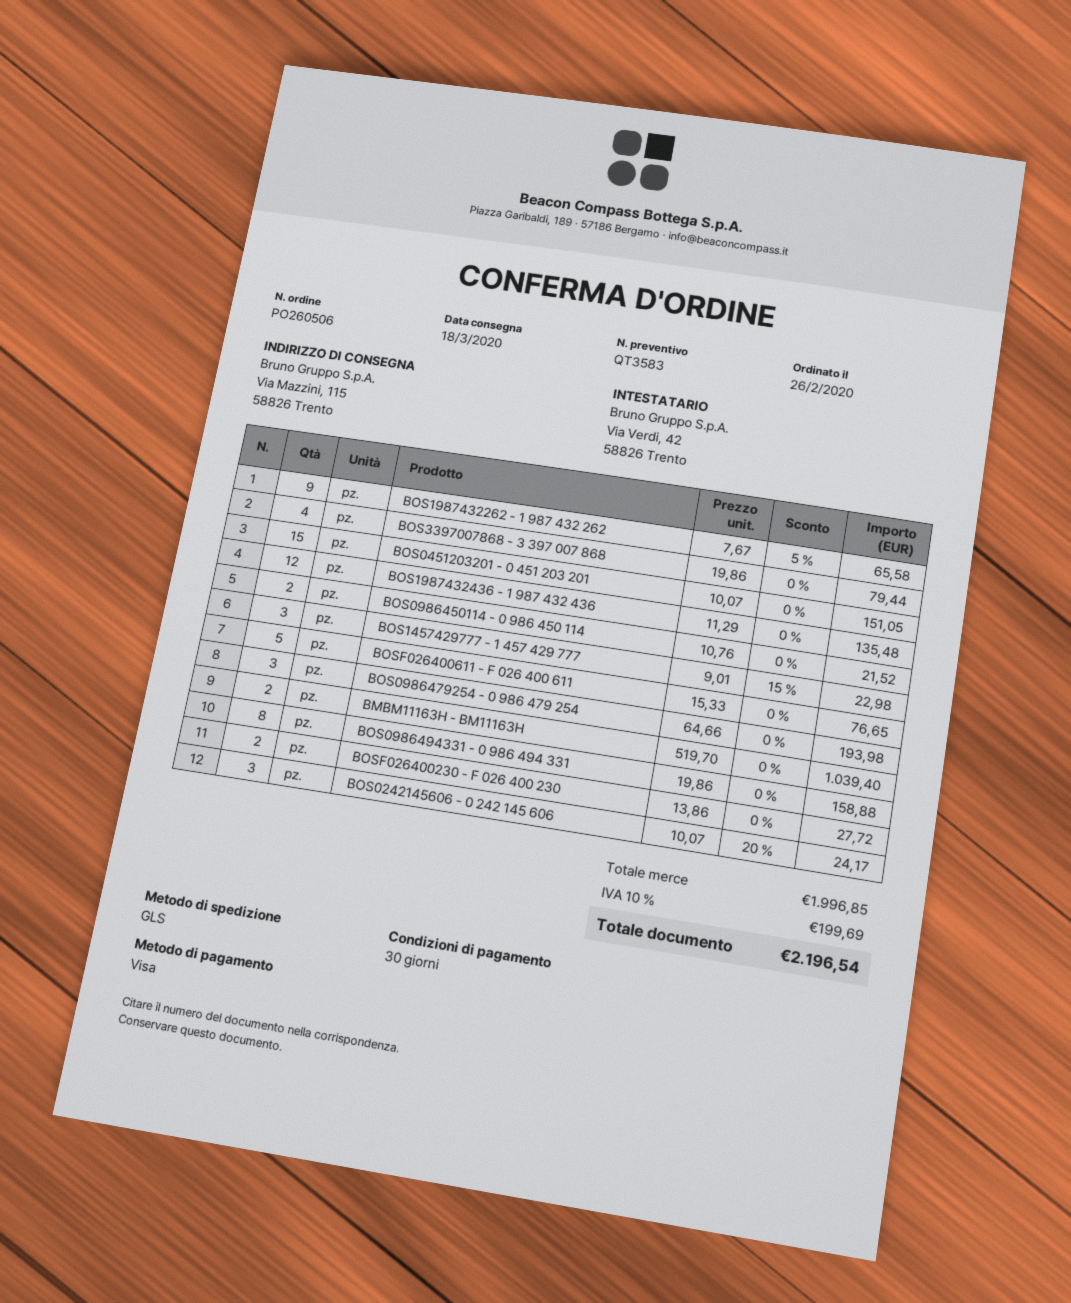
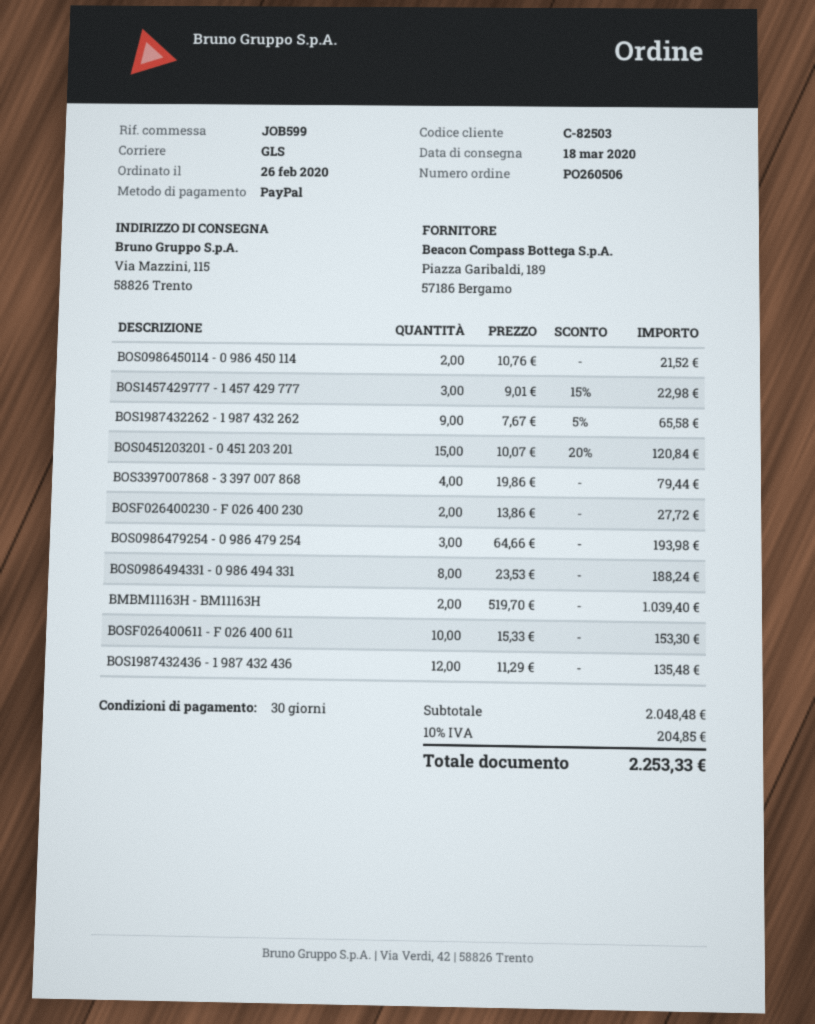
payment method: Visa -> PayPal
BOS0451203201 - 0 451 203 201: 15 x 10.07 = 151.05 -> 15 x 10.07 - 20% = 120.84
BOSF026400611 - F 026 400 611: 5 x 15.33 = 76.65 -> 10 x 15.33 = 153.30
BOS0986494331 - 0 986 494 331: 8 x 19.86 = 158.88 -> 8 x 23.53 = 188.24
BOS0242145606 - 0 242 145 606: 3 x 10.07 - 20% = 24.17 -> none
subtotal: 1996.85 -> 2048.48
tax: 10% = 199.69 -> 10% = 204.85
total: 2196.54 -> 2253.33

